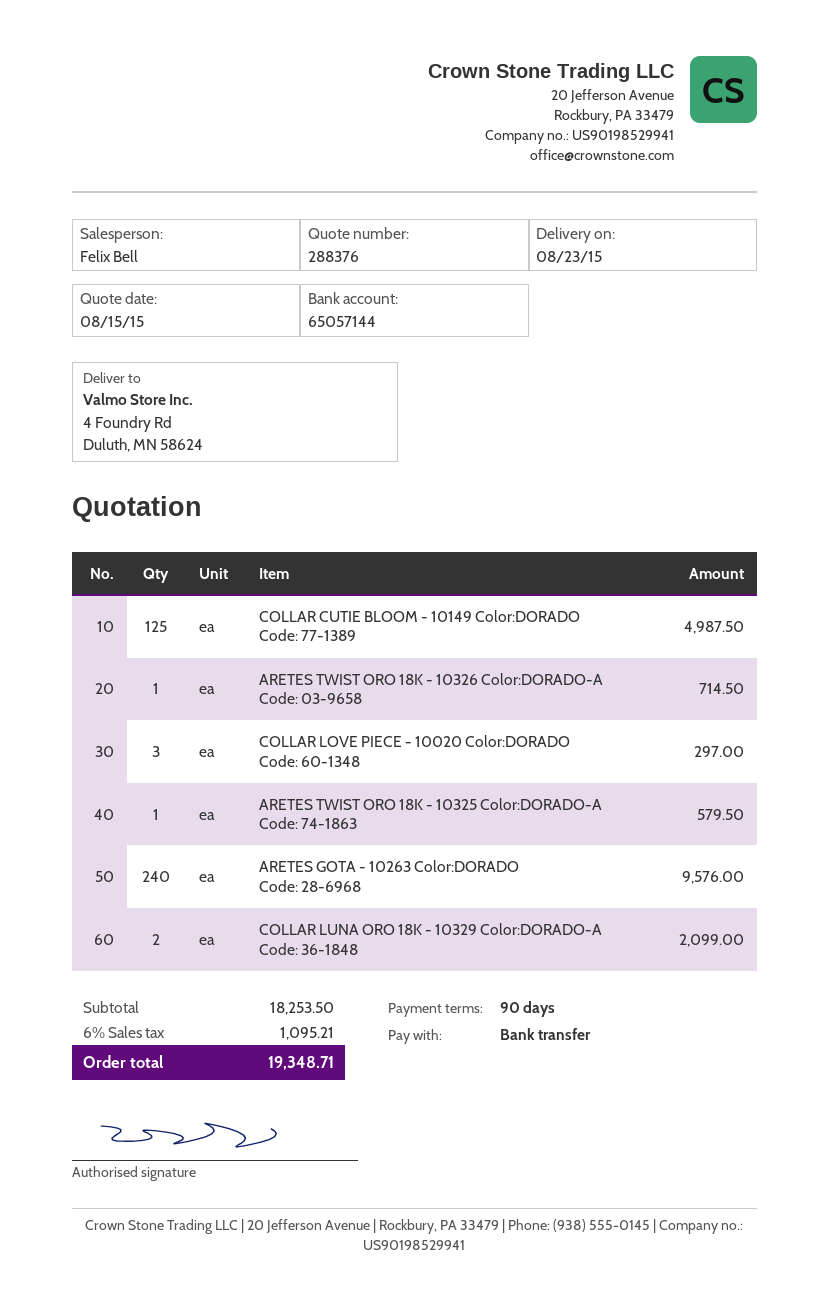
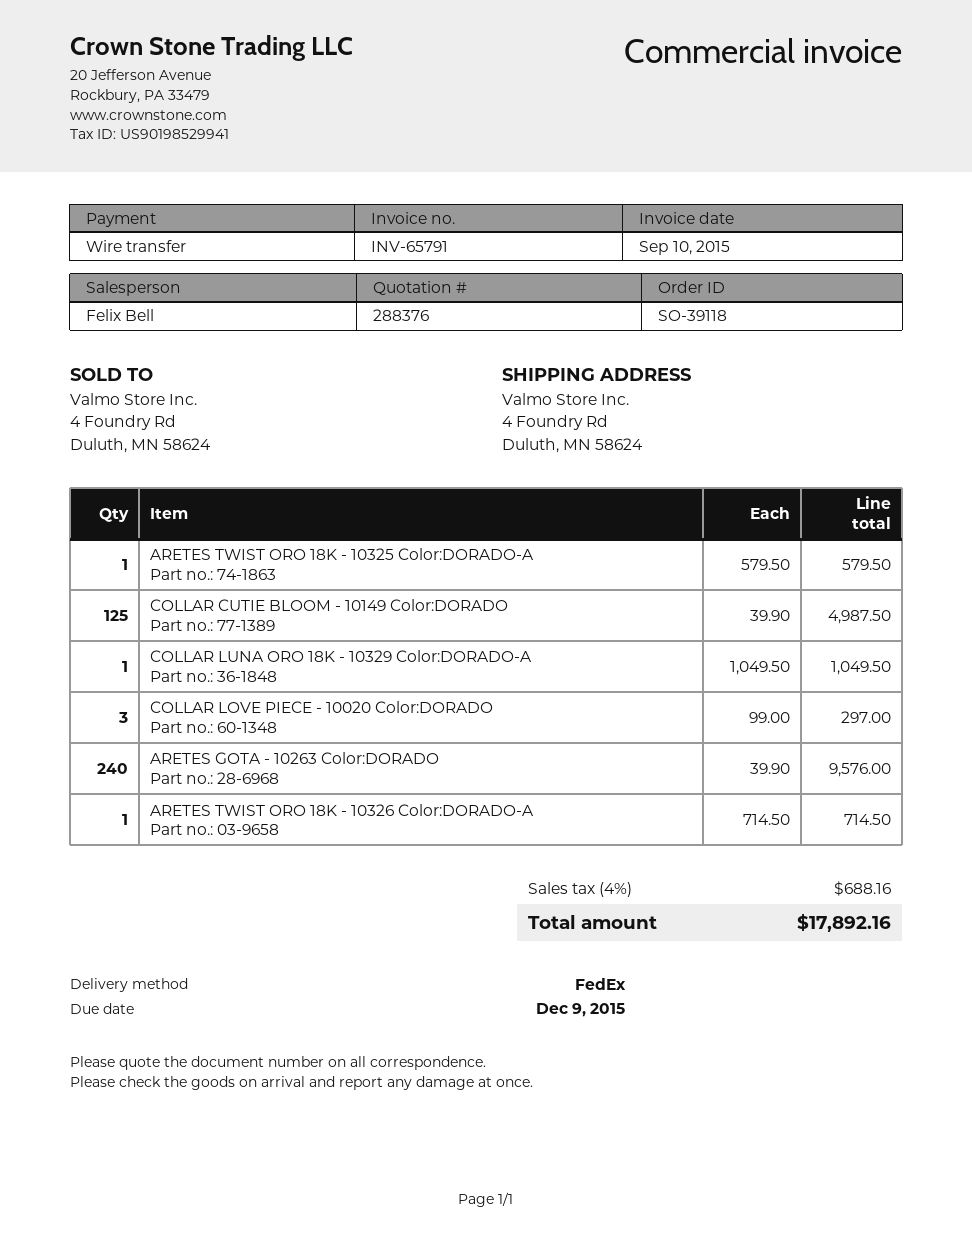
COLLAR LUNA ORO 18K - 10329 Color:DORADO-A: 2 for 2099.00 -> 1 for 1049.50
tax: 6% = 1095.21 -> 4% = 688.16
total: 19348.71 -> 17892.16

